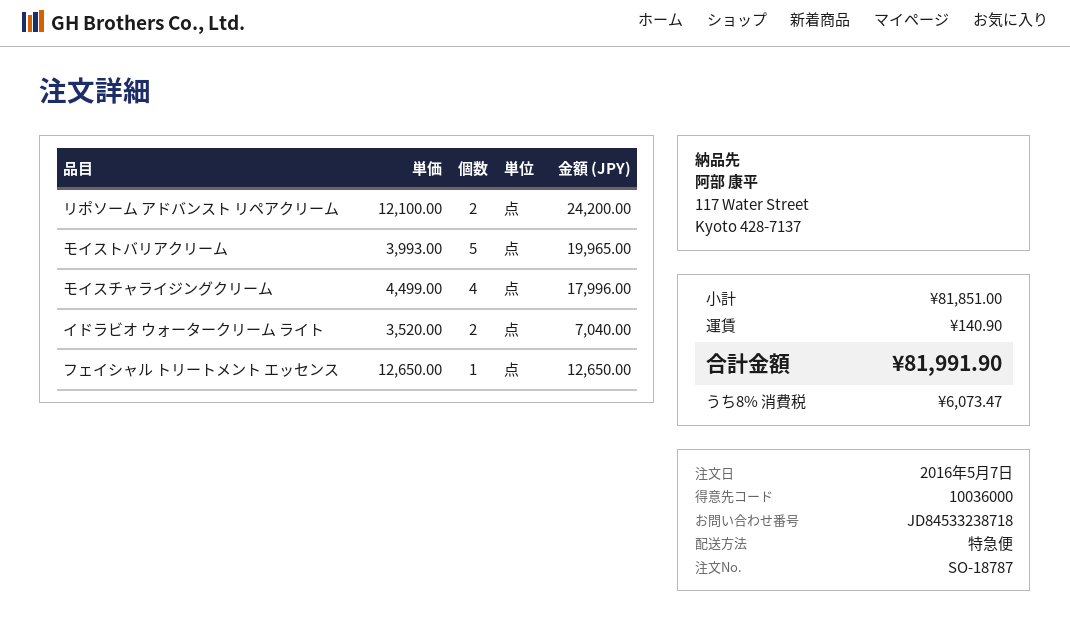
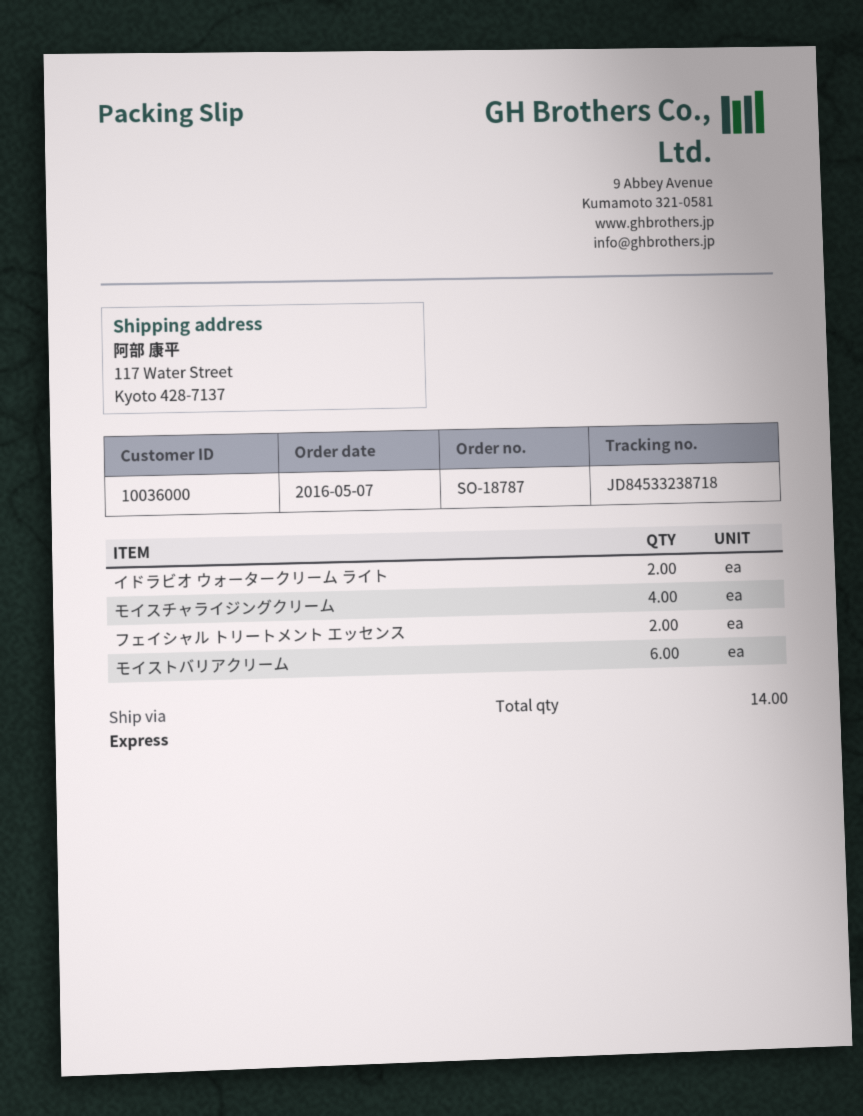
リポソーム アドバンスト リペアクリーム: 2 -> none
モイストバリアクリーム: 5 -> 6
フェイシャル トリートメント エッセンス: 1 -> 2

